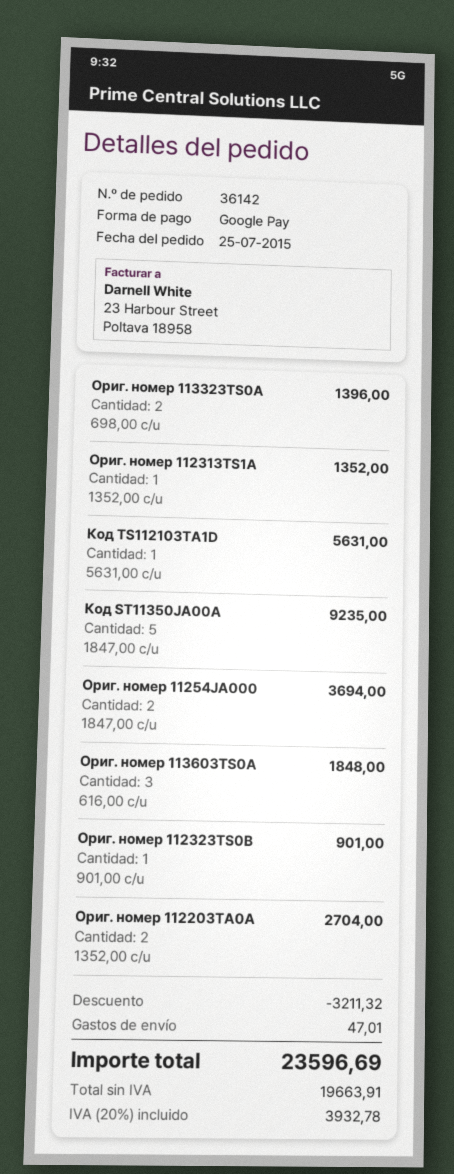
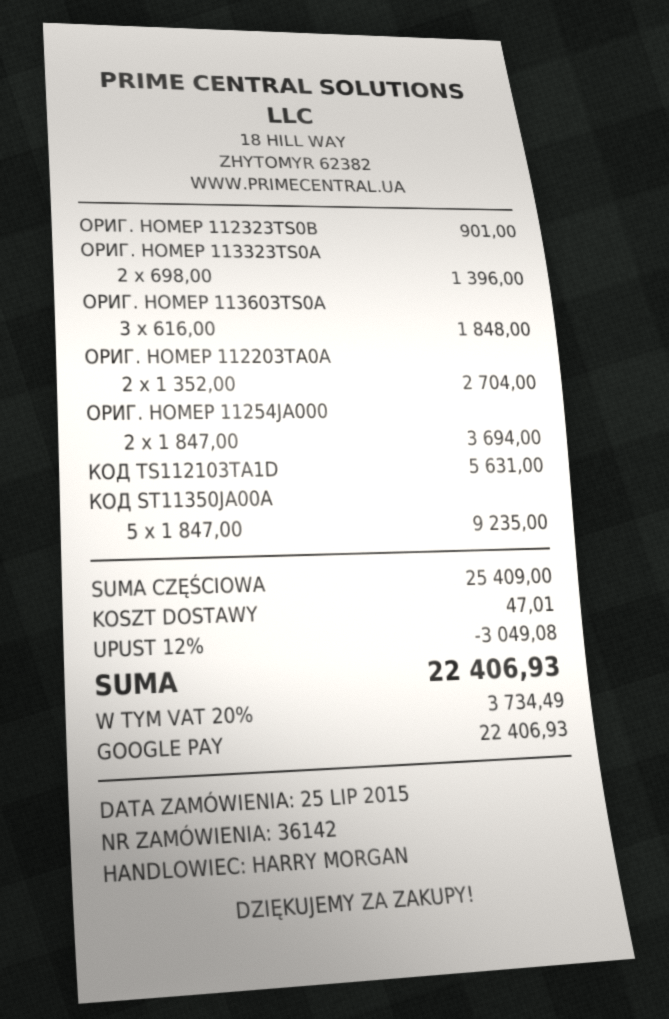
Ориг. номер 112313TS1A: 1 x 1352.00 = 1352.00 -> none
discount: 3211.32 -> 3049.08
tax: 20% = 3932.78 -> 20% = 3734.49
total: 23596.69 -> 22406.93

